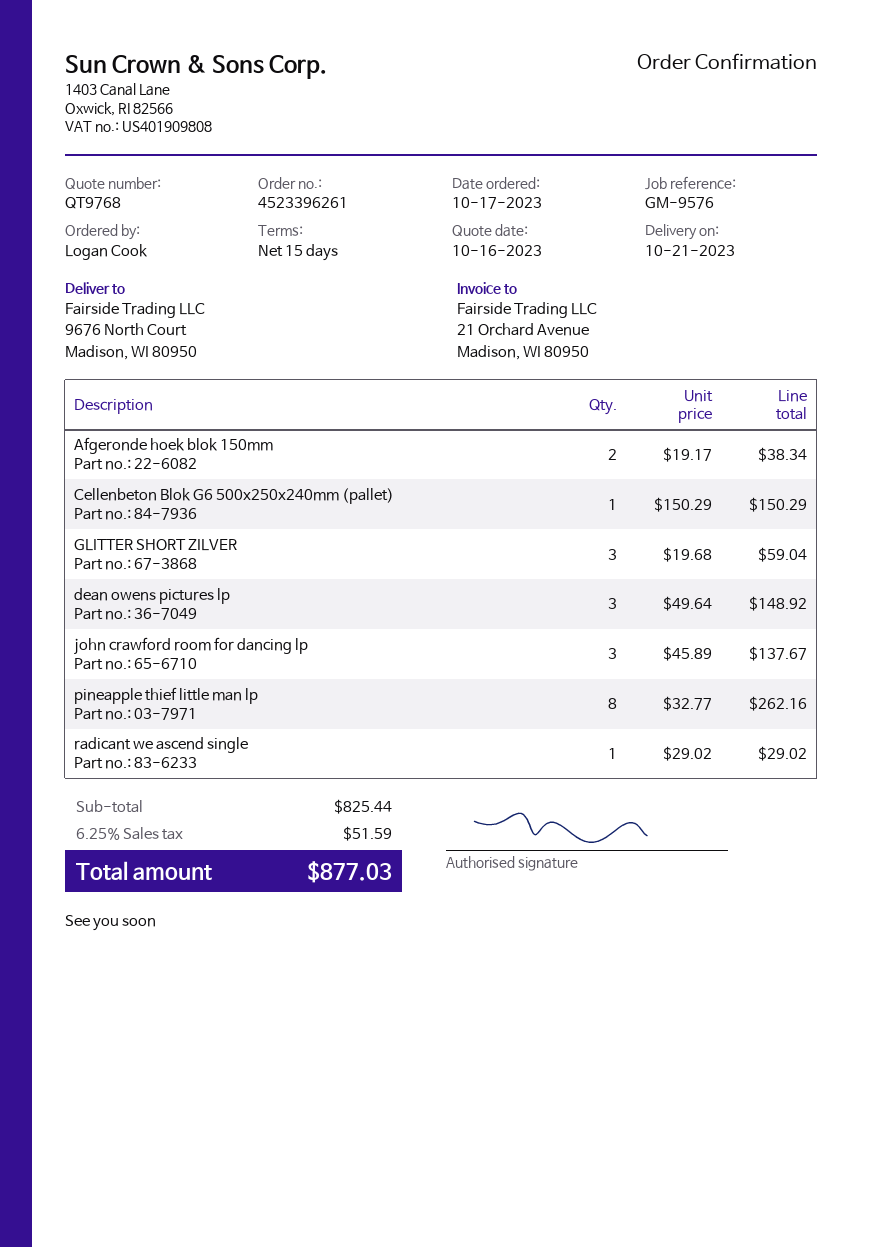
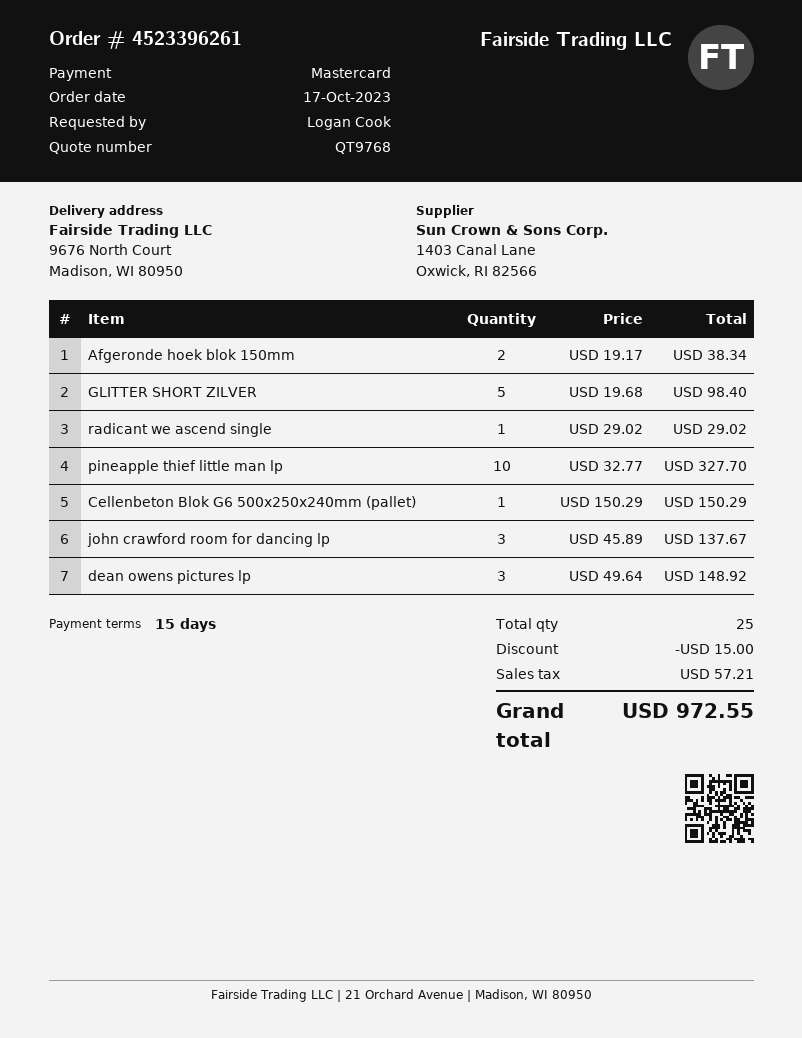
GLITTER SHORT ZILVER: 3 x 19.68 = 59.04 -> 5 x 19.68 = 98.40
pineapple thief little man lp: 8 x 32.77 = 262.16 -> 10 x 32.77 = 327.70
discount: none -> 15.00
tax: 51.59 -> 57.21
total: 877.03 -> 972.55

